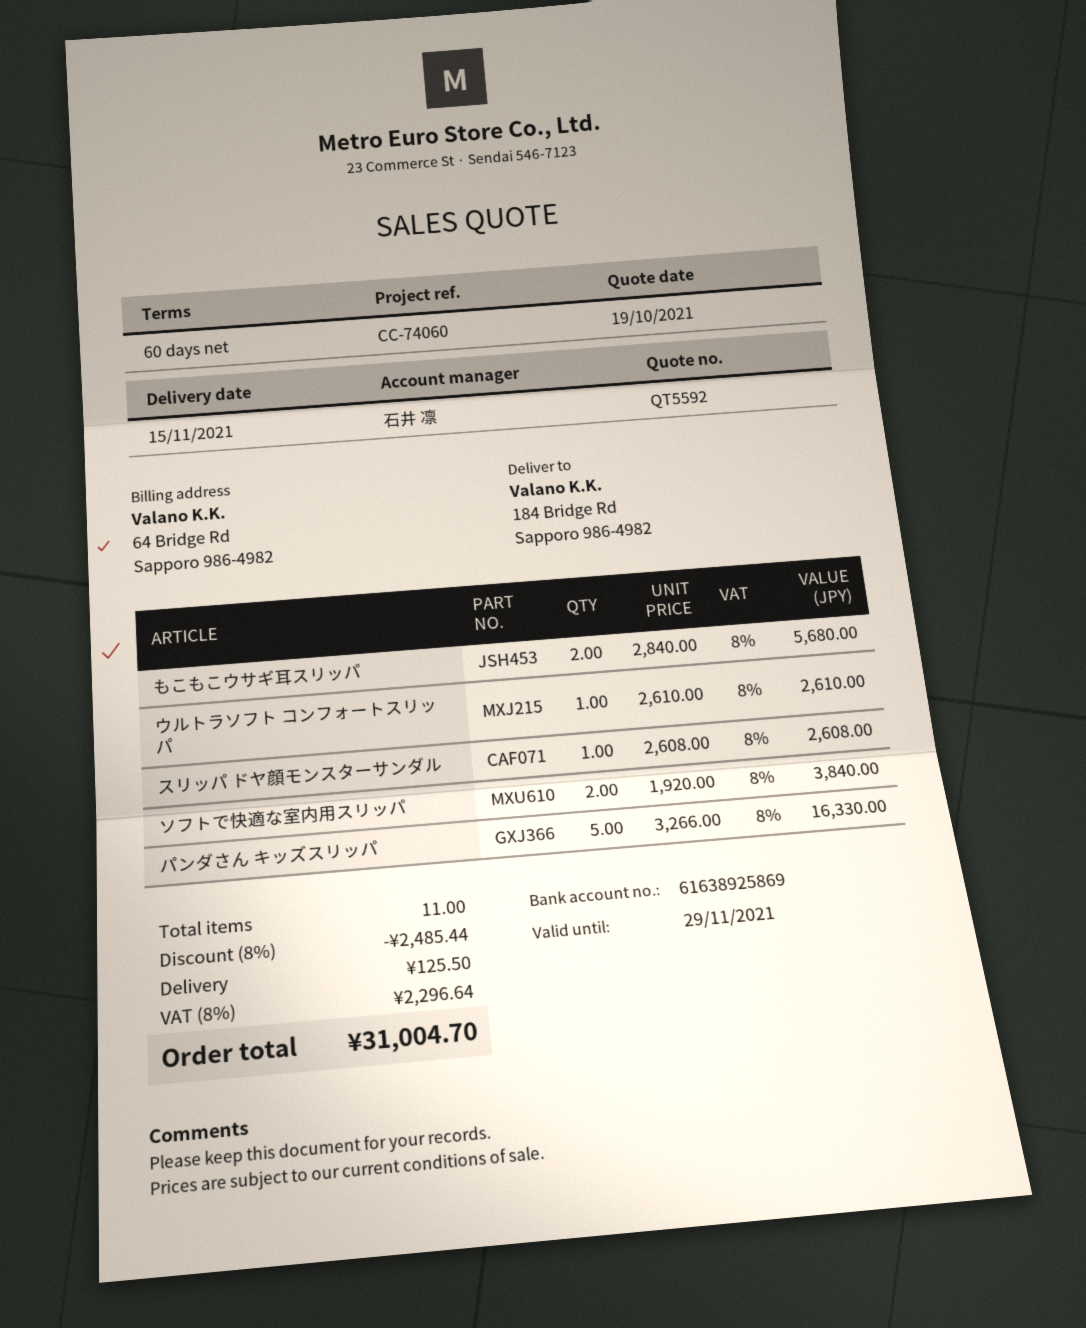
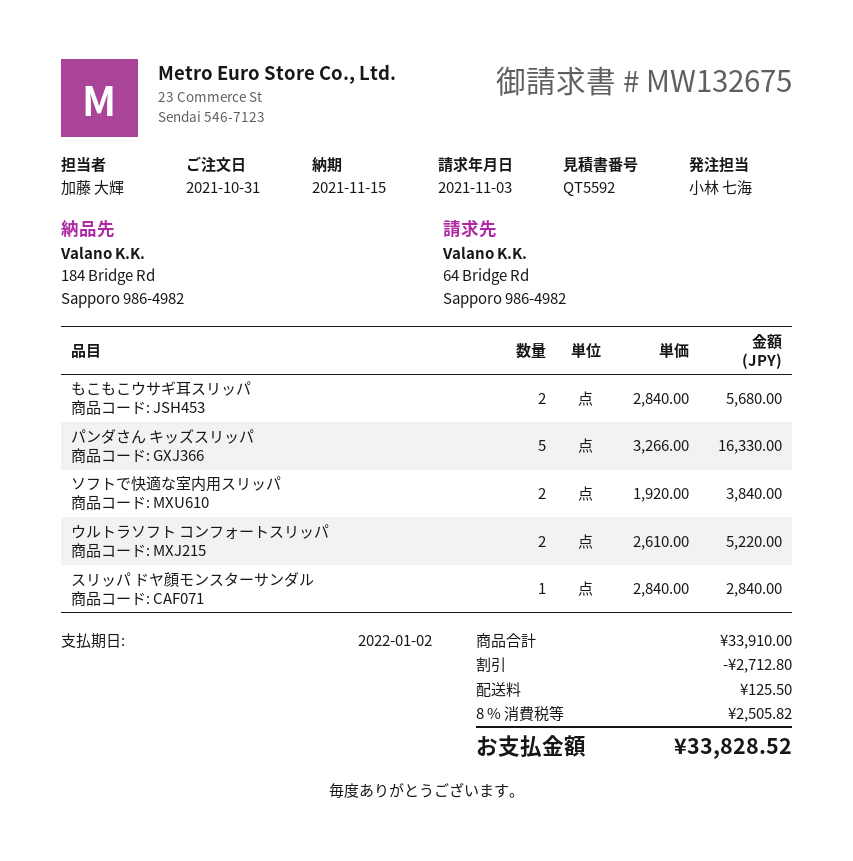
sales rep: 石井 凛 -> 加藤 大輝
ウルトラソフト コンフォートスリッパ: 1 x 2610.00 = 2610.00 -> 2 x 2610.00 = 5220.00
スリッパ ドヤ顔モンスターサンダル: 1 x 2608.00 = 2608.00 -> 1 x 2840.00 = 2840.00
discount: 2485.44 -> 2712.80
tax: 8% = 2296.64 -> 8% = 2505.82
total: 31004.70 -> 33828.52

